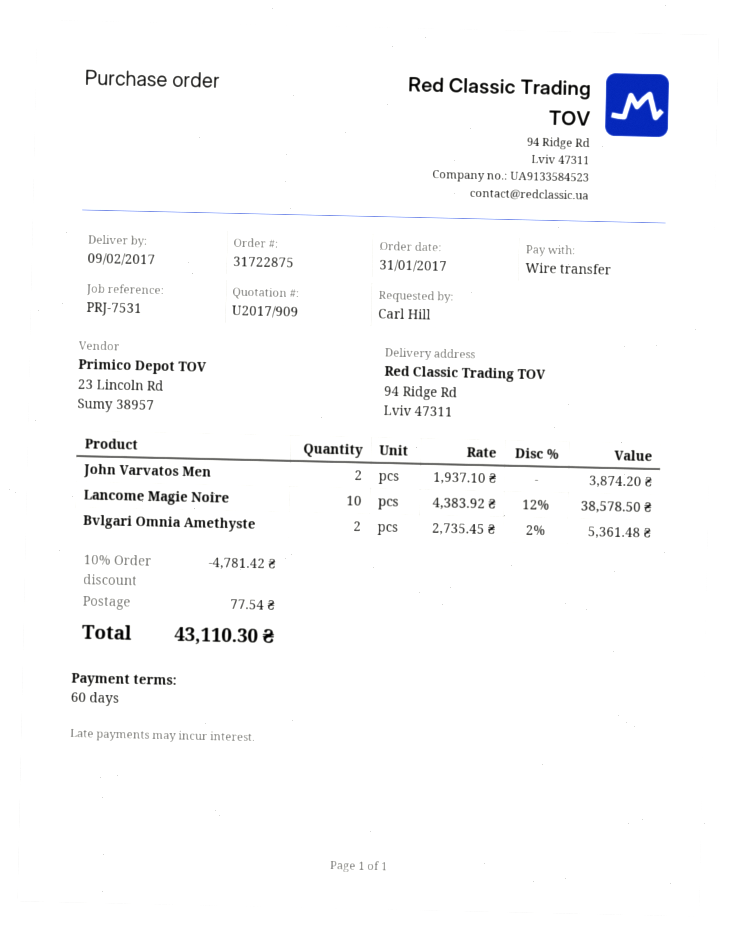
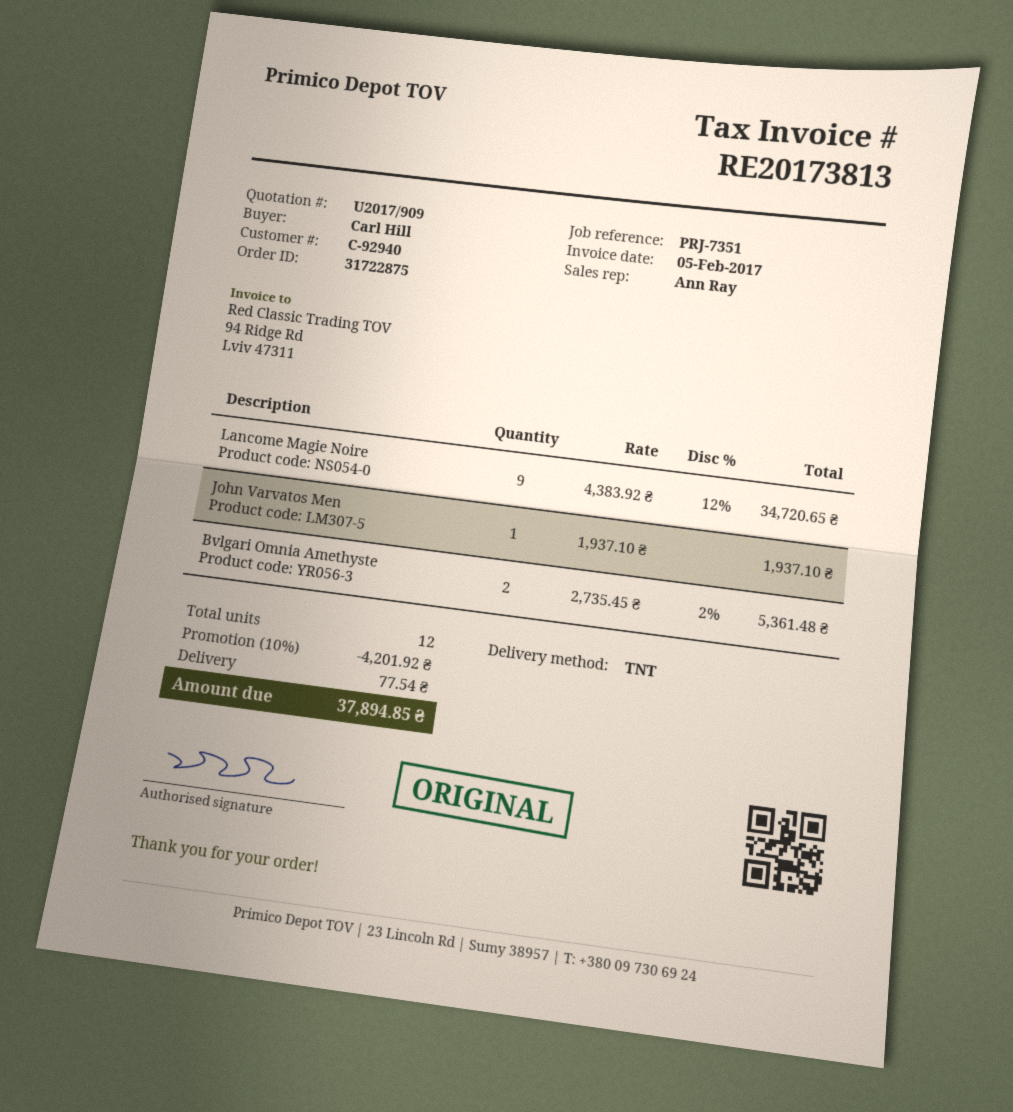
reference: PRJ-7531 -> PRJ-7351
John Varvatos Men: 2 x 1937.10 = 3874.20 -> 1 x 1937.10 = 1937.10
Lancome Magie Noire: 10 x 4383.92 - 12% = 38578.50 -> 9 x 4383.92 - 12% = 34720.65
discount: 10% = 4781.42 -> 10% = 4201.92
total: 43110.30 -> 37894.85

